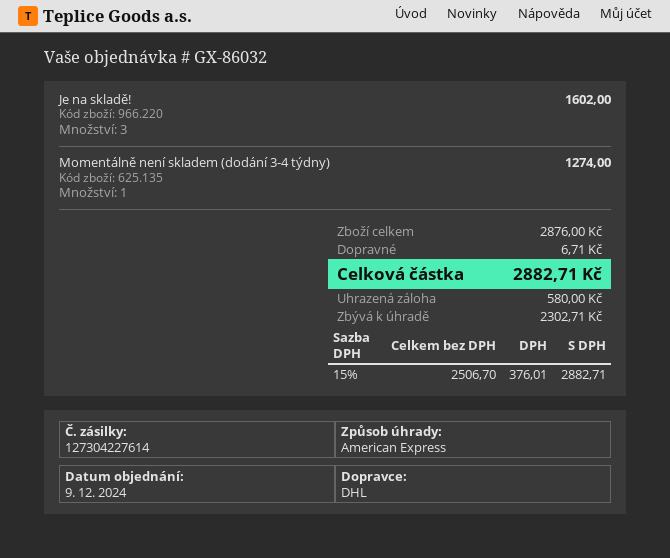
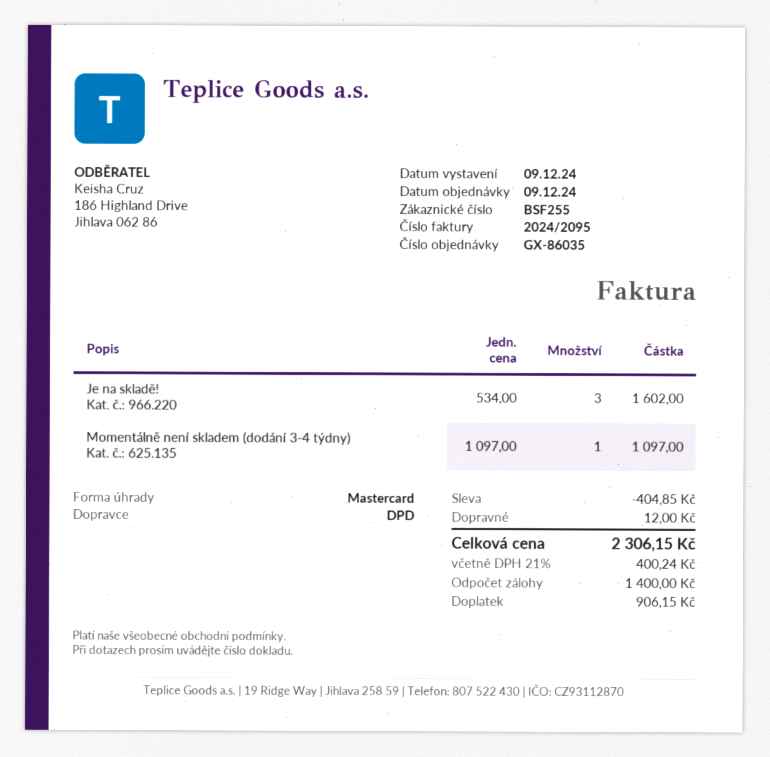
order number: GX-86032 -> GX-86035
payment method: American Express -> Mastercard
shipping method: DHL -> DPD
Momentálně není skladem (dodání 3-4 týdny): 1 for 1274.00 -> 1 for 1097.00
discount: none -> 404.85
shipping: 6.71 -> 12.00
tax: 15% = 376.01 -> 21% = 400.24
total: 2882.71 -> 2306.15
deposit: 580.00 -> 1400.00
balance: 2302.71 -> 906.15

